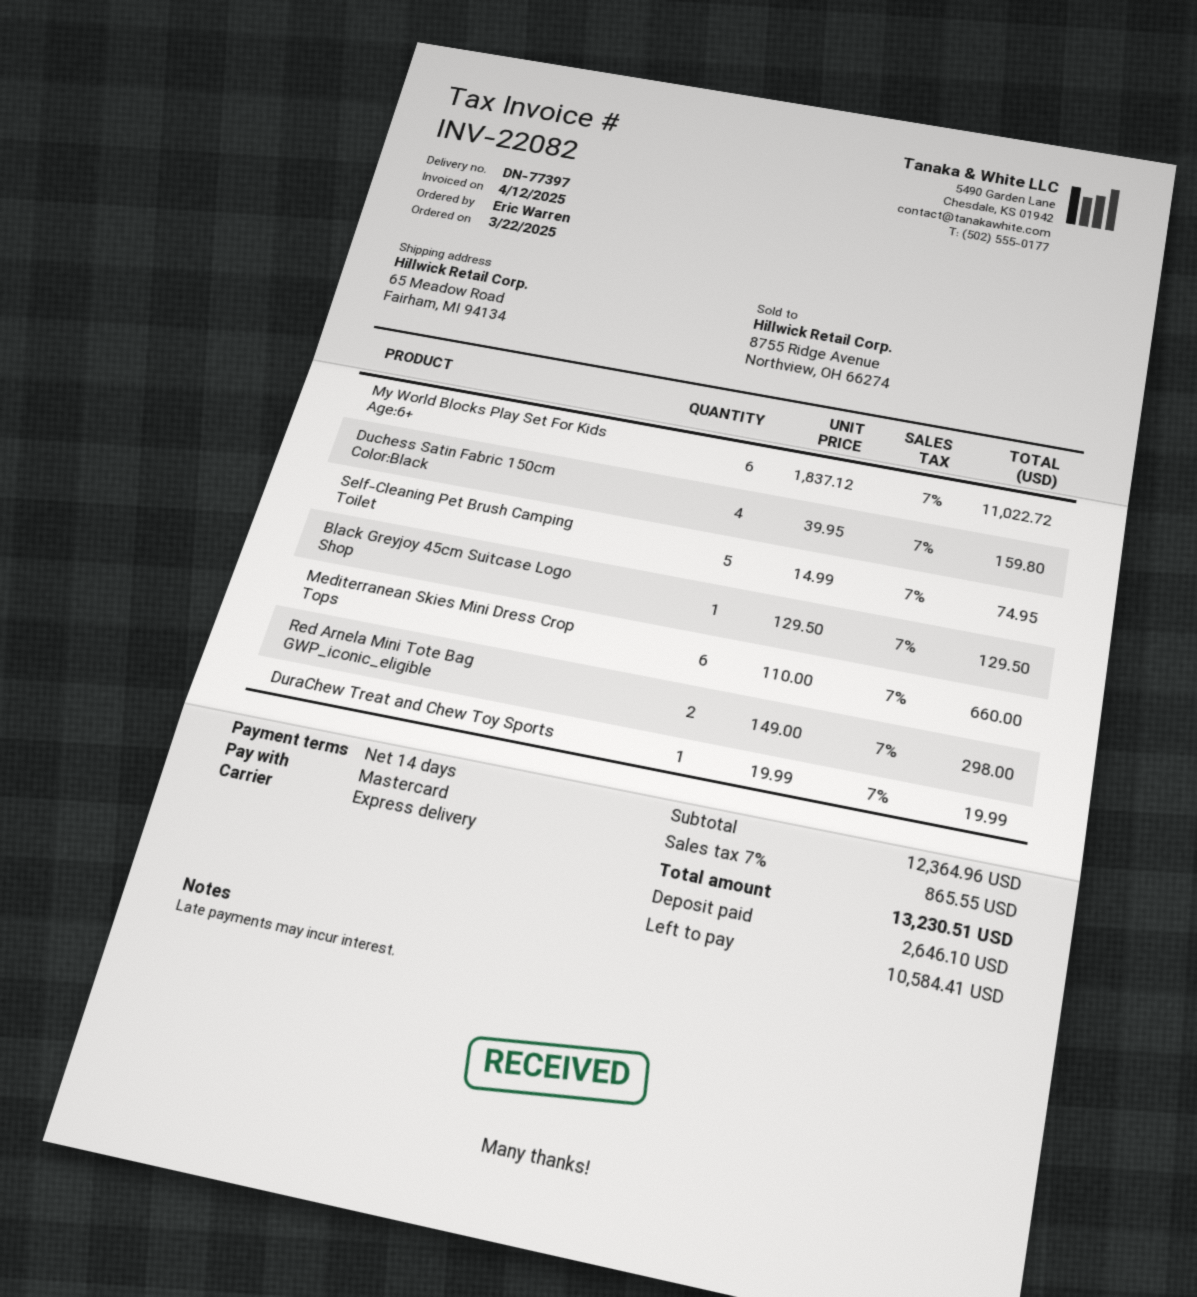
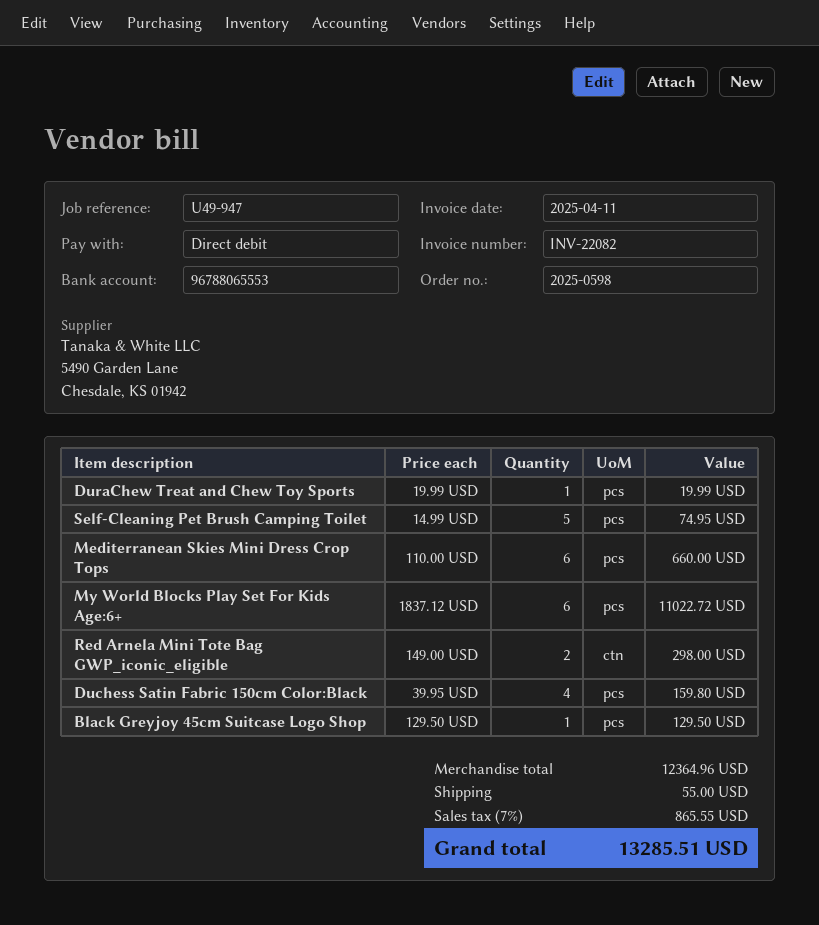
invoice date: 2025-04-12 -> 2025-04-11
payment method: Mastercard -> direct debit
shipping: none -> 55.00
total: 13230.51 -> 13285.51

